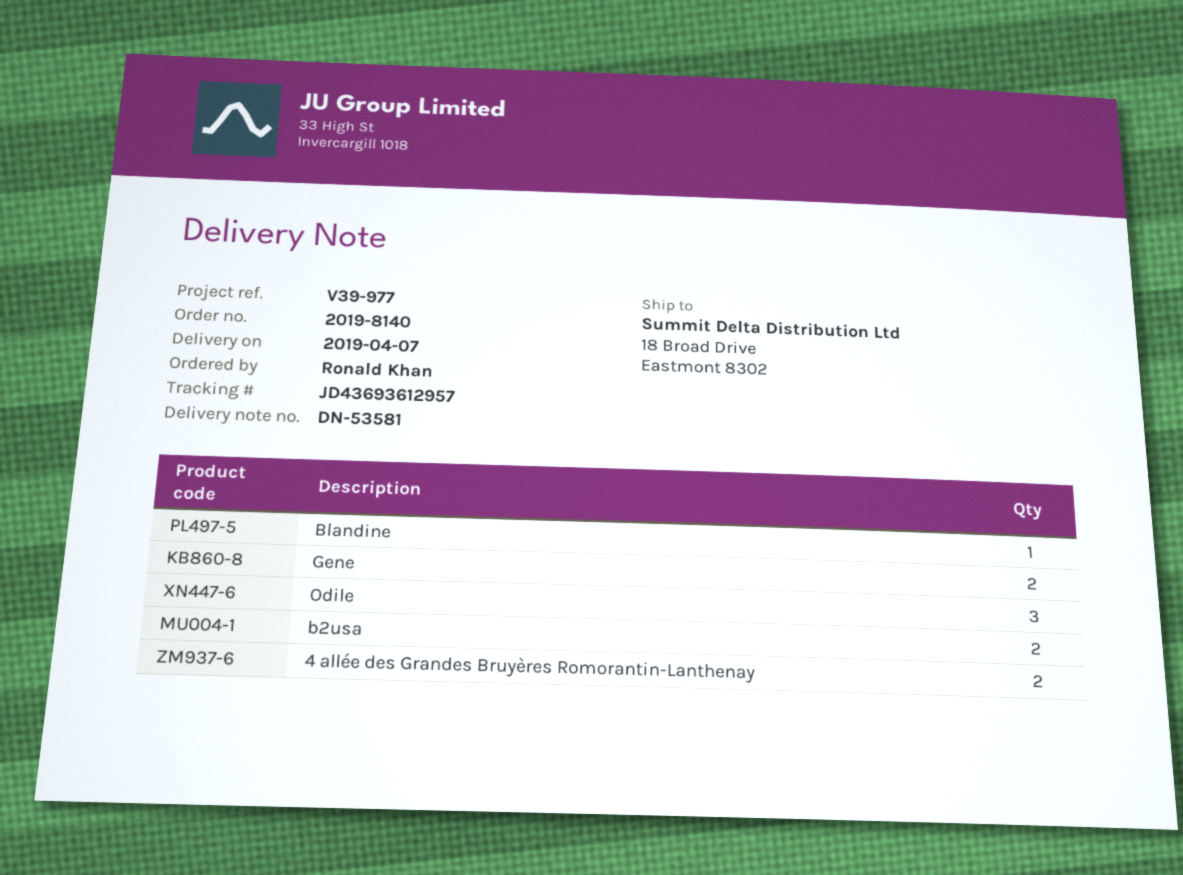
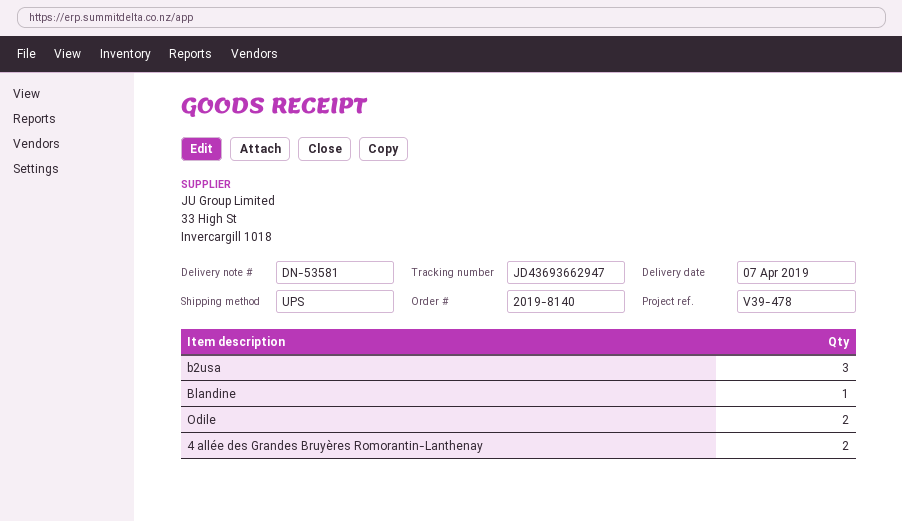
reference: V39-977 -> V39-478
tracking number: JD43693612957 -> JD43693662947
Gene: 2 -> none
Odile: 3 -> 2
b2usa: 2 -> 3

